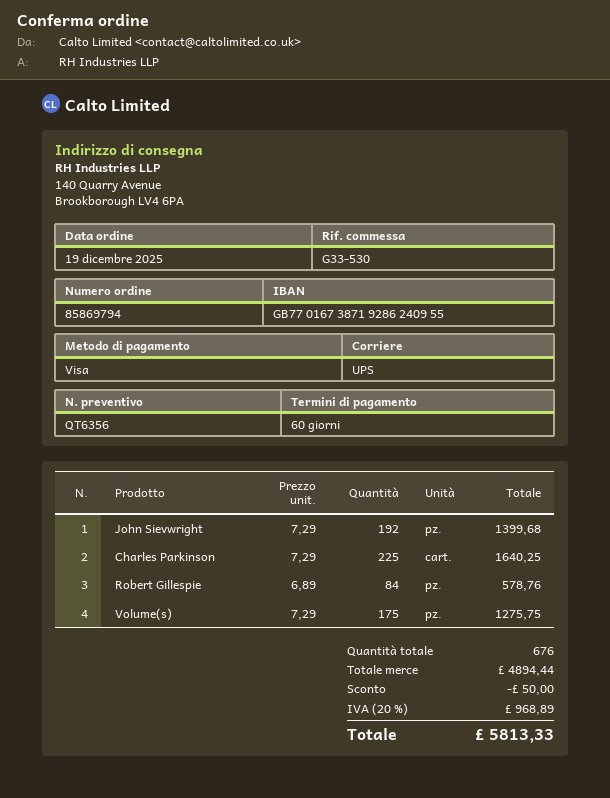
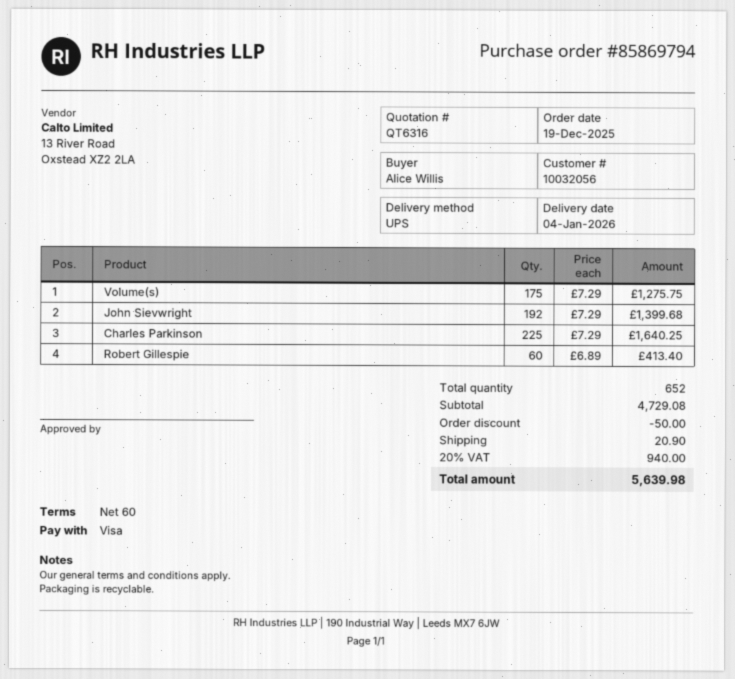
quote number: QT6356 -> QT6316
Robert Gillespie: 84 x 6.89 = 578.76 -> 60 x 6.89 = 413.40
total quantity: 676 -> 652
subtotal: 4894.44 -> 4729.08
shipping: none -> 20.90
tax: 20% = 968.89 -> 20% = 940.00
total: 5813.33 -> 5639.98

